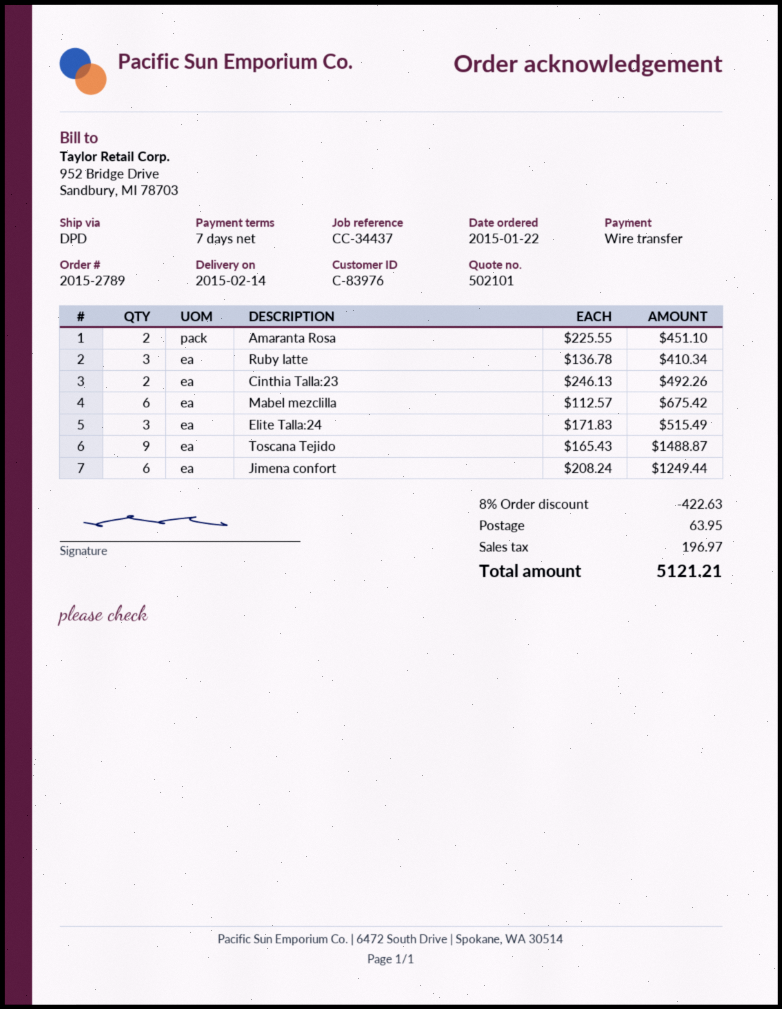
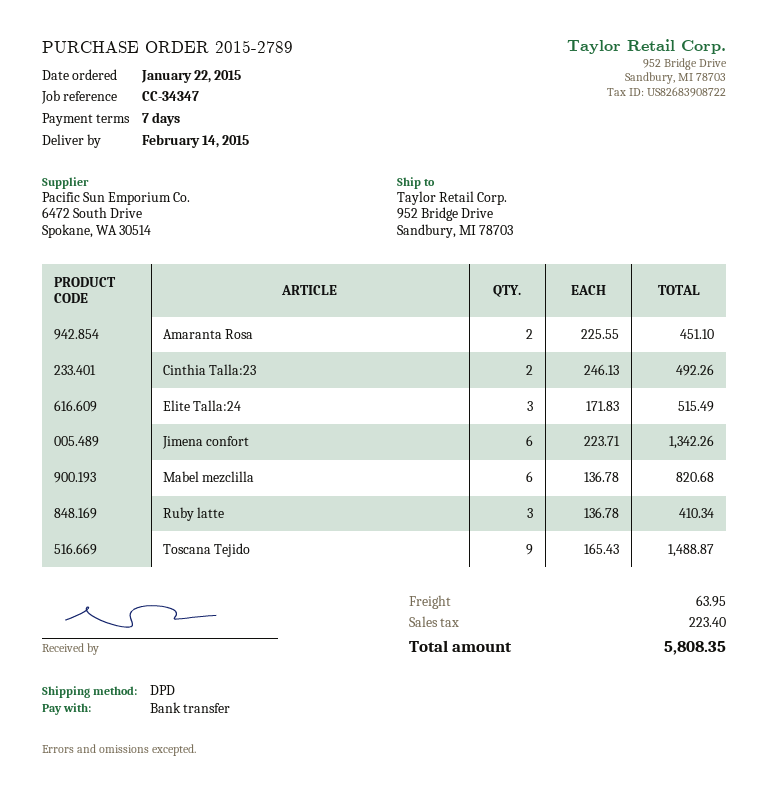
reference: CC-34437 -> CC-34347
Mabel mezclilla: 6 x 112.57 = 675.42 -> 6 x 136.78 = 820.68
Jimena confort: 6 x 208.24 = 1249.44 -> 6 x 223.71 = 1342.26
discount: 8% = 422.63 -> none
tax: 196.97 -> 223.40
total: 5121.21 -> 5808.35

